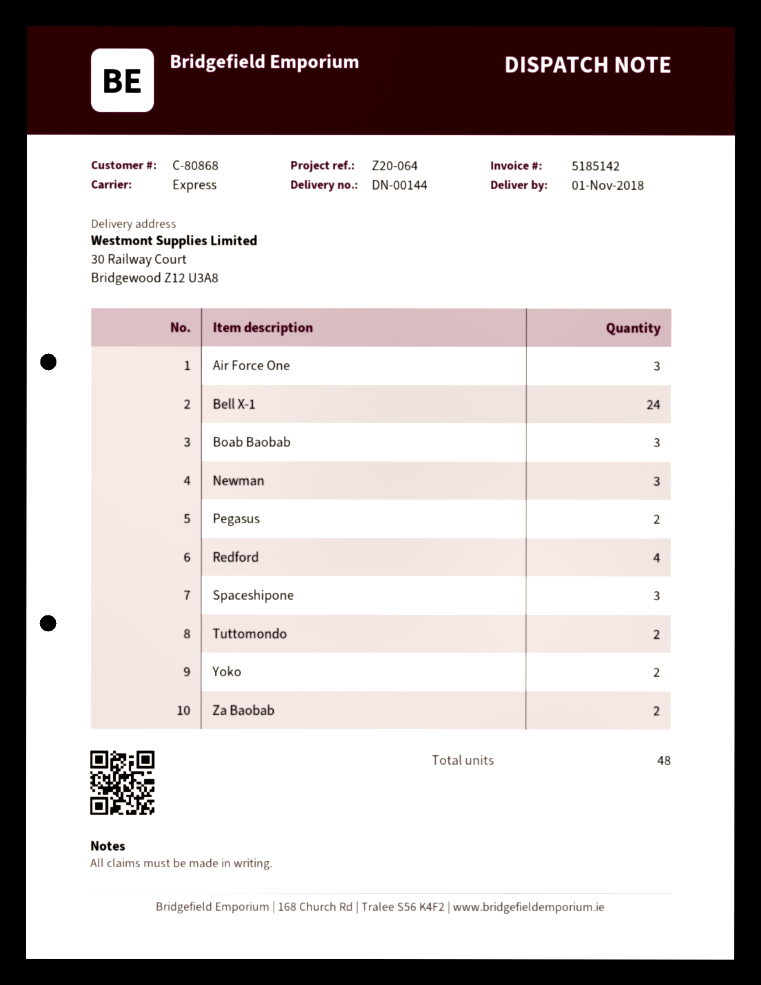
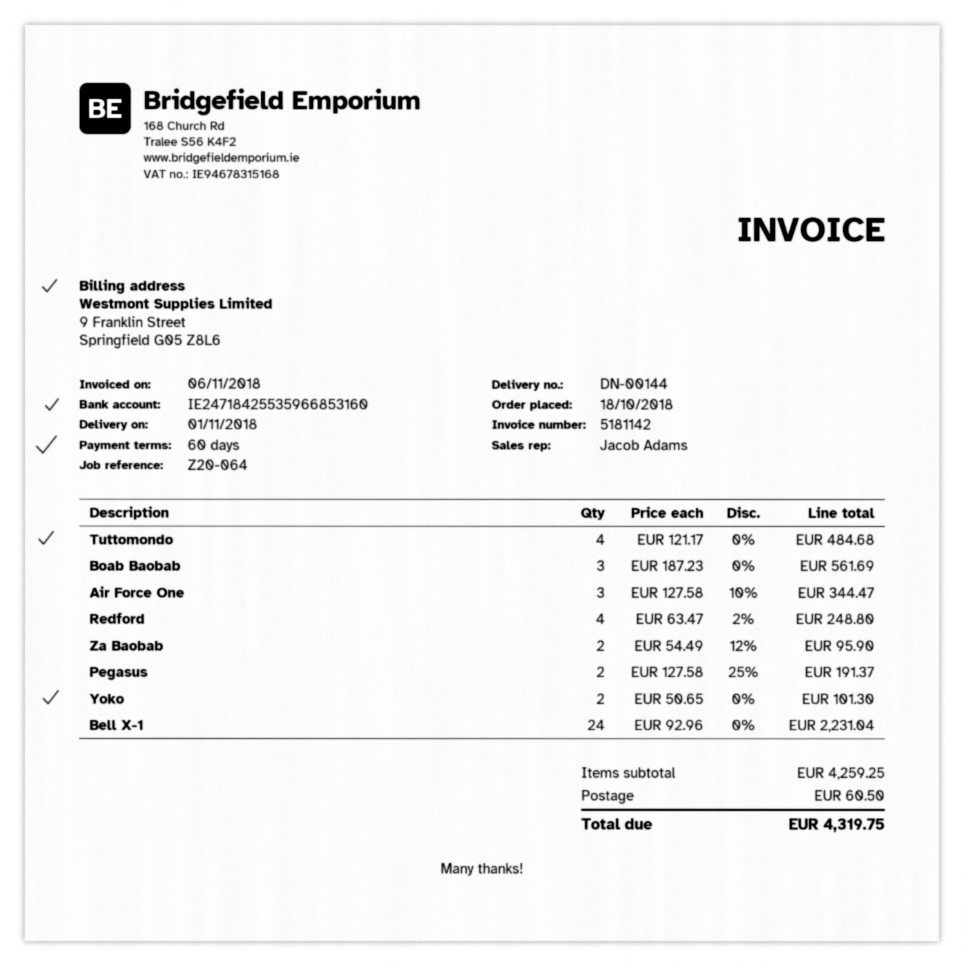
invoice number: 5185142 -> 5181142
Newman: 3 -> none
Spaceshipone: 3 -> none
Tuttomondo: 2 -> 4

